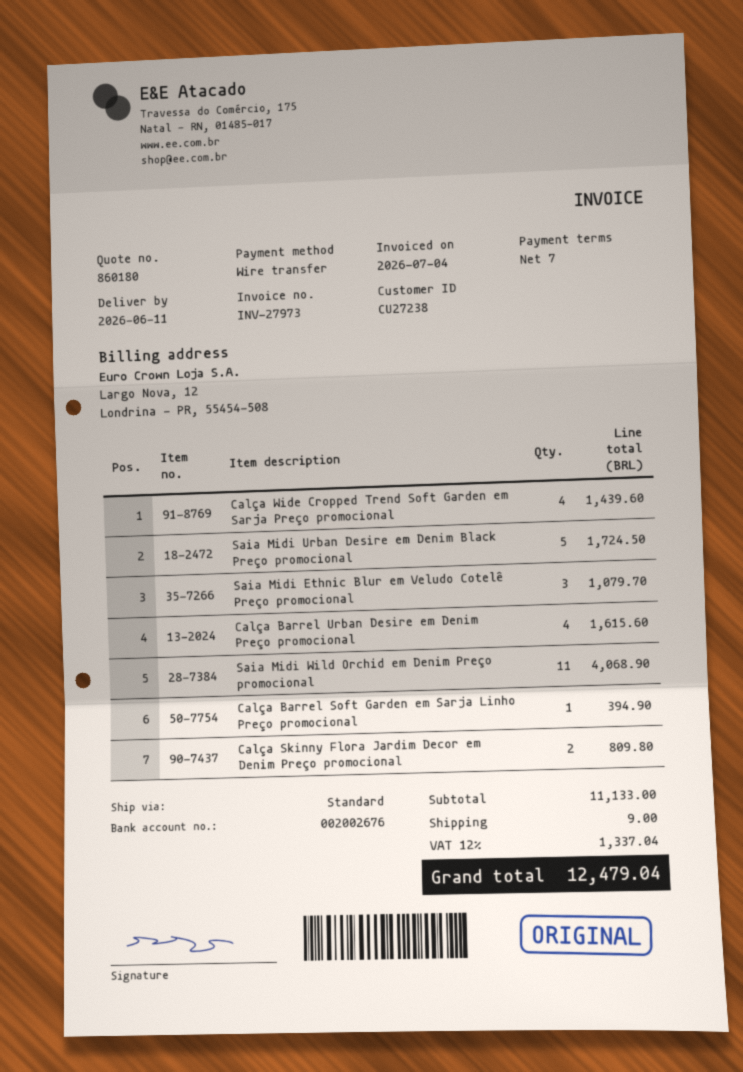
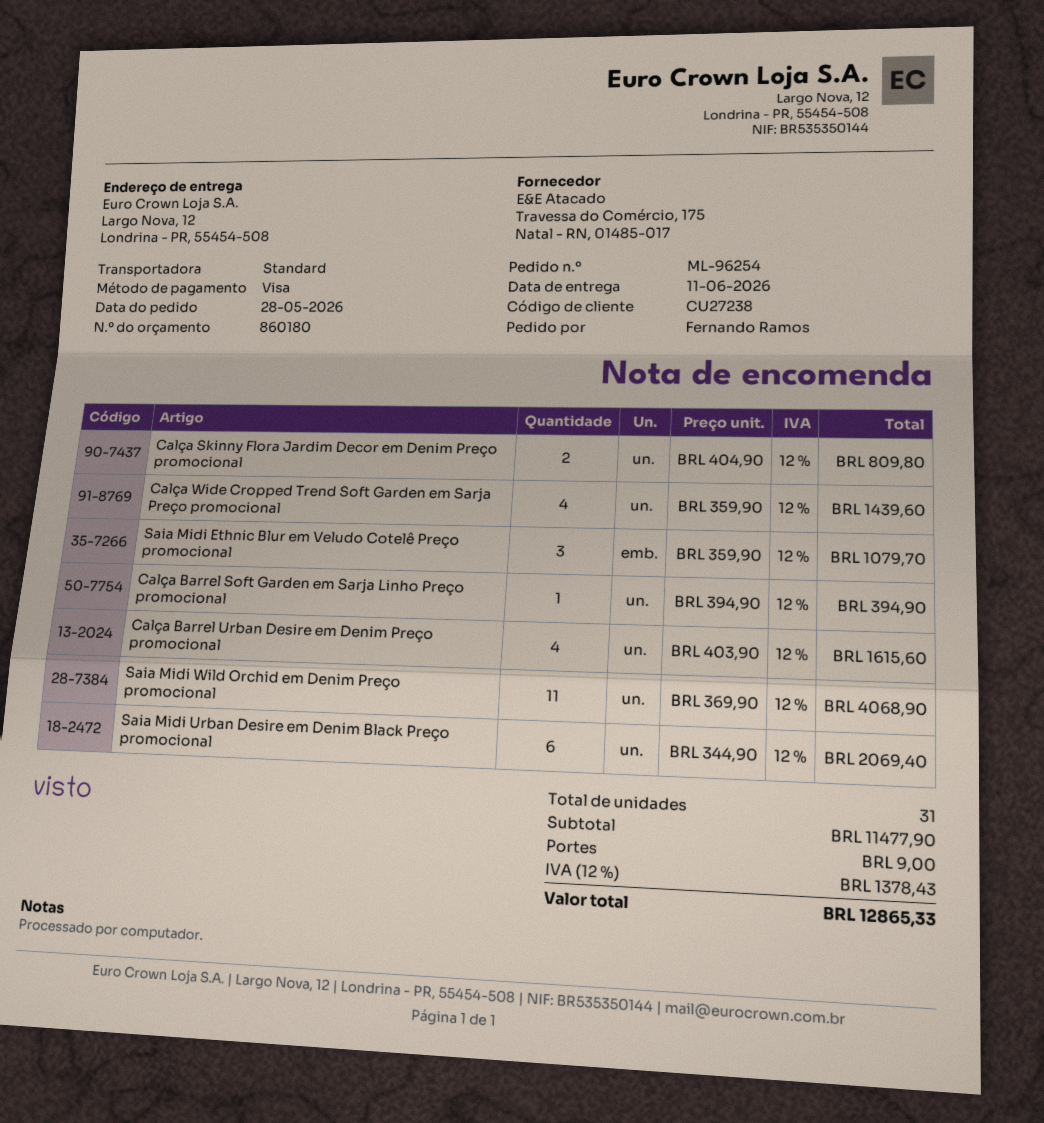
payment method: bank transfer -> Visa
Saia Midi Urban Desire em Denim Black Preço promocional: 5 for 1724.50 -> 6 for 2069.40
subtotal: 11133.00 -> 11477.90
tax: 12% = 1337.04 -> 12% = 1378.43
total: 12479.04 -> 12865.33

